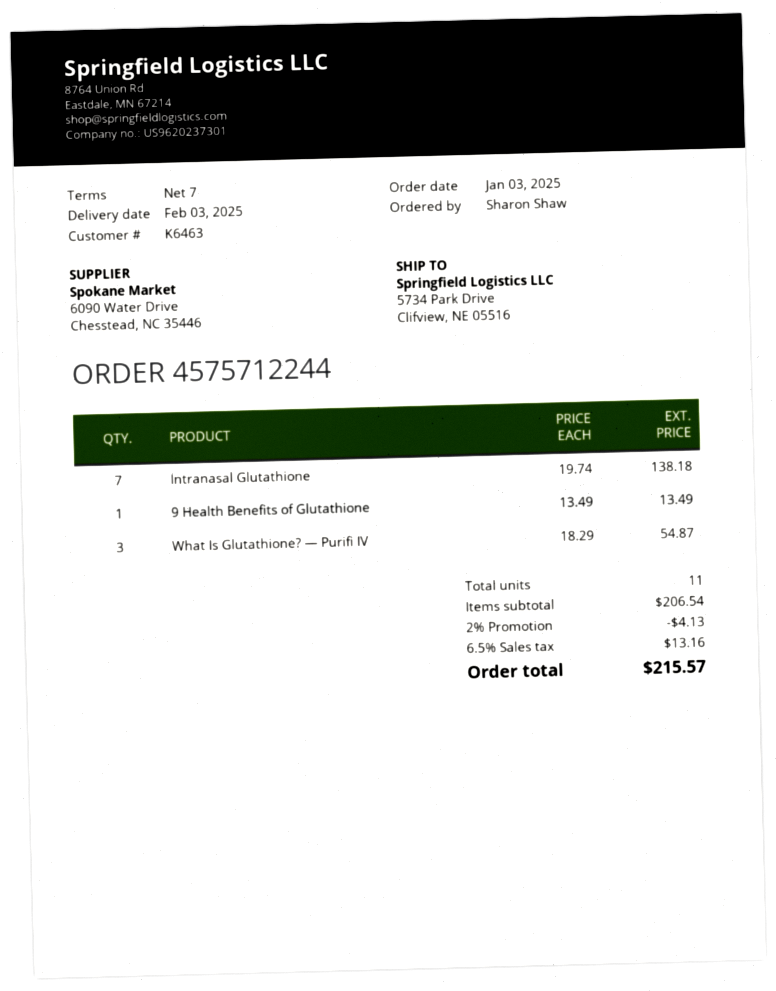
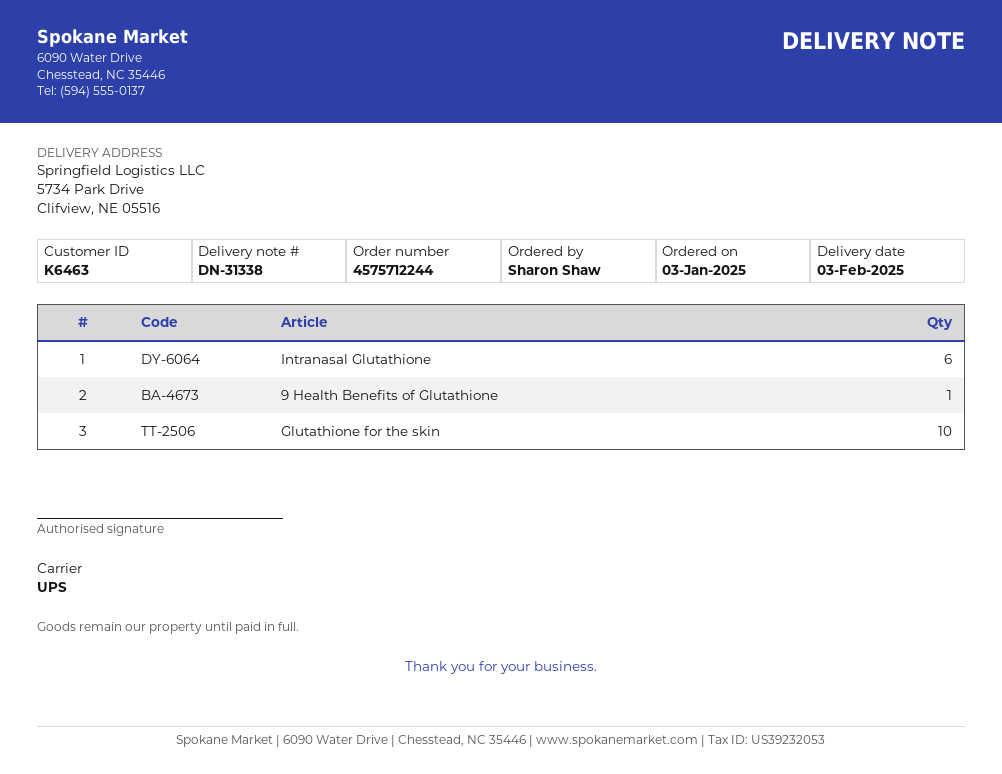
Intranasal Glutathione: 7 -> 6
What Is Glutathione? — Purifi IV: 3 -> none
Glutathione for the skin: none -> 10

